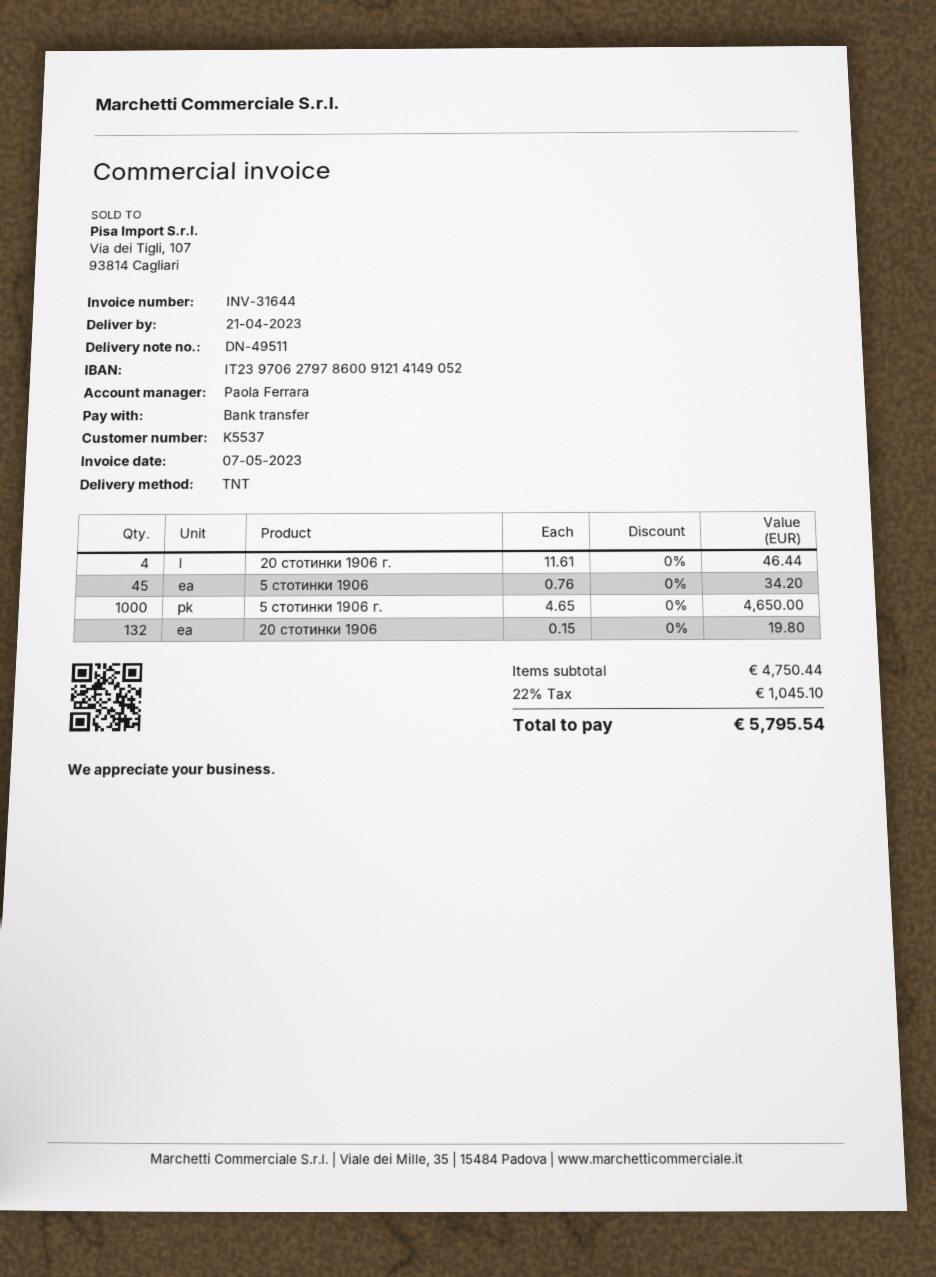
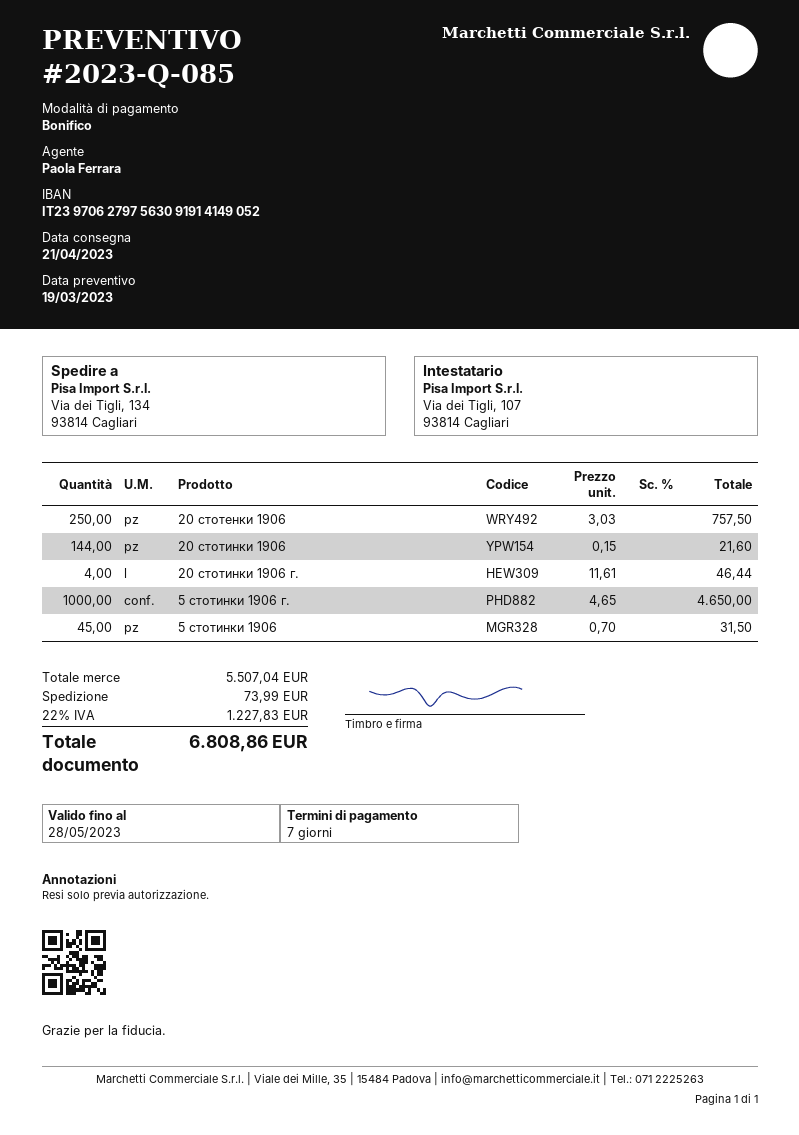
bank account: IT2397062797860091214149052 -> IT2397062797563091914149052
5 стотинки 1906: 45 x 0.76 = 34.20 -> 45 x 0.70 = 31.50
20 стотинки 1906: 132 x 0.15 = 19.80 -> 144 x 0.15 = 21.60
20 стотенки 1906: none -> 250 x 3.03 = 757.50
subtotal: 4750.44 -> 5507.04
shipping: none -> 73.99
tax: 22% = 1045.10 -> 22% = 1227.83
total: 5795.54 -> 6808.86

